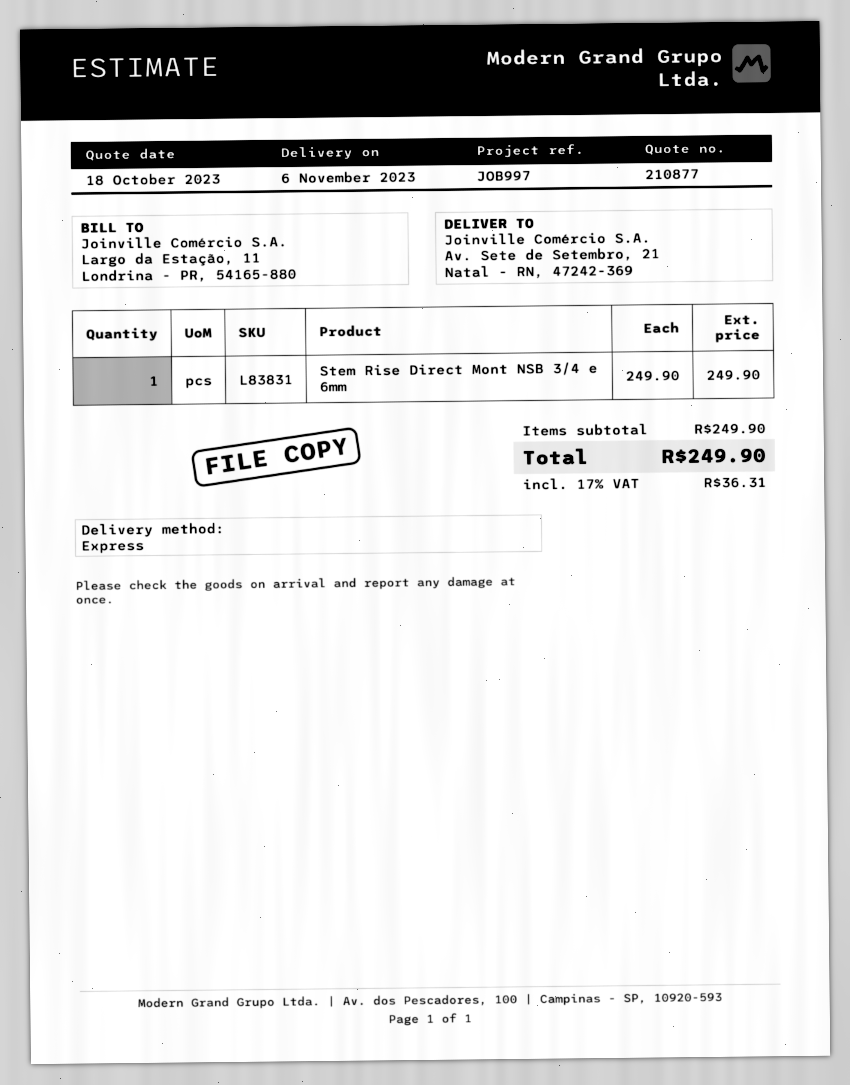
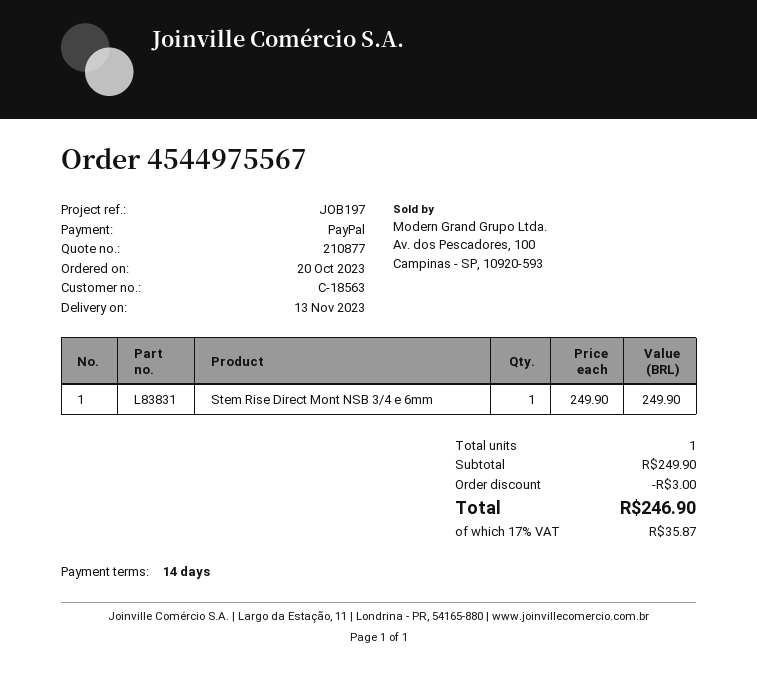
delivery date: 2023-11-06 -> 2023-11-13
reference: JOB997 -> JOB197
discount: none -> 3.00
tax: 17% = 36.31 -> 17% = 35.87
total: 249.90 -> 246.90

